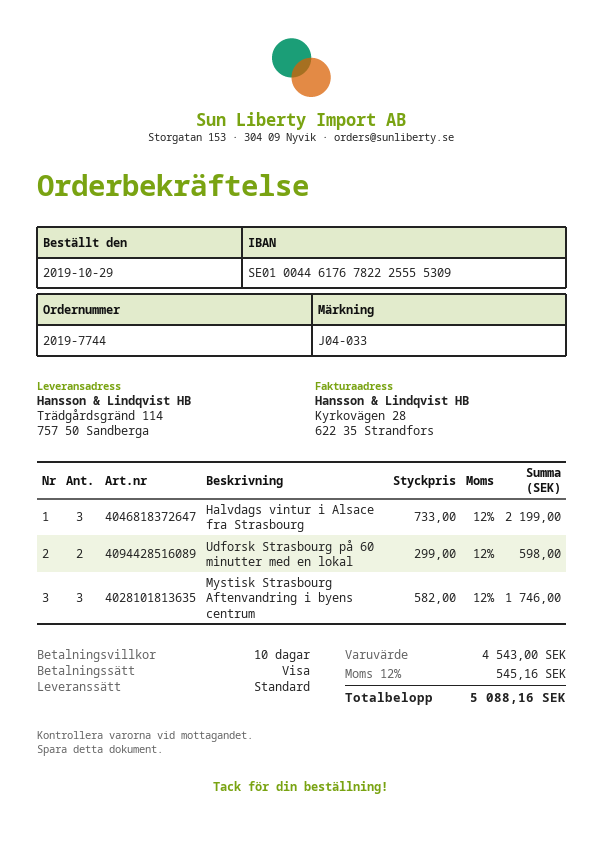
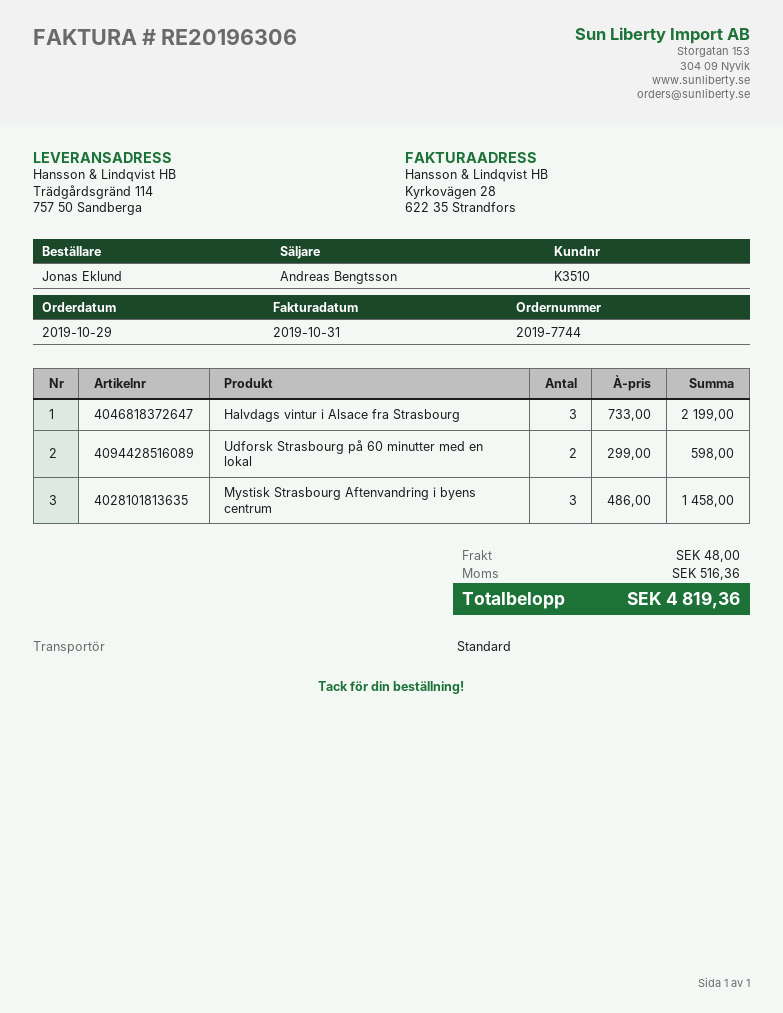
Mystisk Strasbourg Aftenvandring i byens centrum: 3 x 582.00 = 1746.00 -> 3 x 486.00 = 1458.00
shipping: none -> 48.00
tax: 545.16 -> 516.36
total: 5088.16 -> 4819.36

